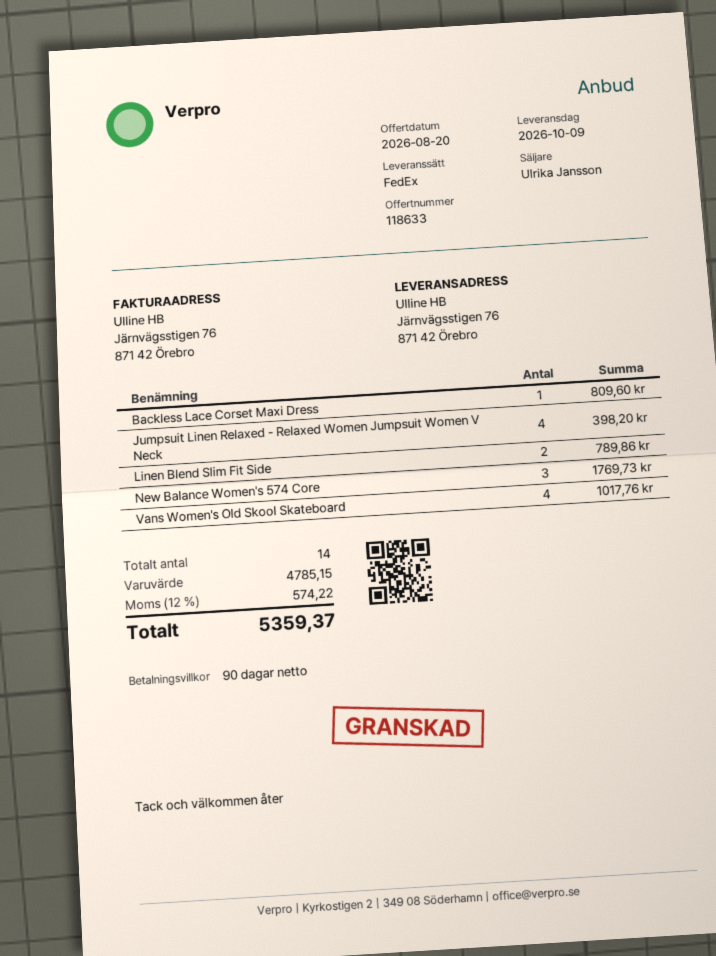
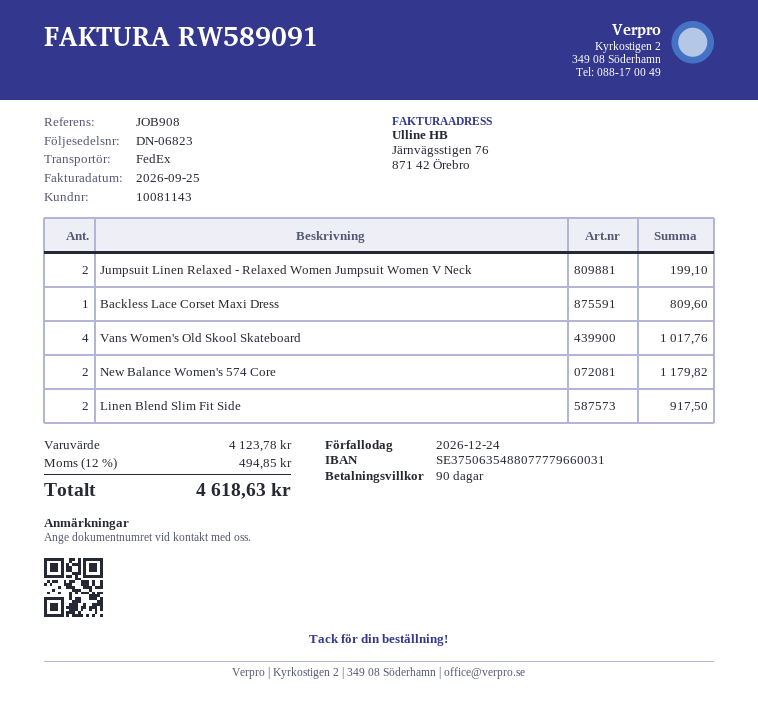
Jumpsuit Linen Relaxed - Relaxed Women Jumpsuit Women V Neck: 4 for 398.20 -> 2 for 199.10
Linen Blend Slim Fit Side: 2 for 789.86 -> 2 for 917.50
New Balance Women's 574 Core: 3 for 1769.73 -> 2 for 1179.82
subtotal: 4785.15 -> 4123.78
tax: 12% = 574.22 -> 12% = 494.85
total: 5359.37 -> 4618.63

